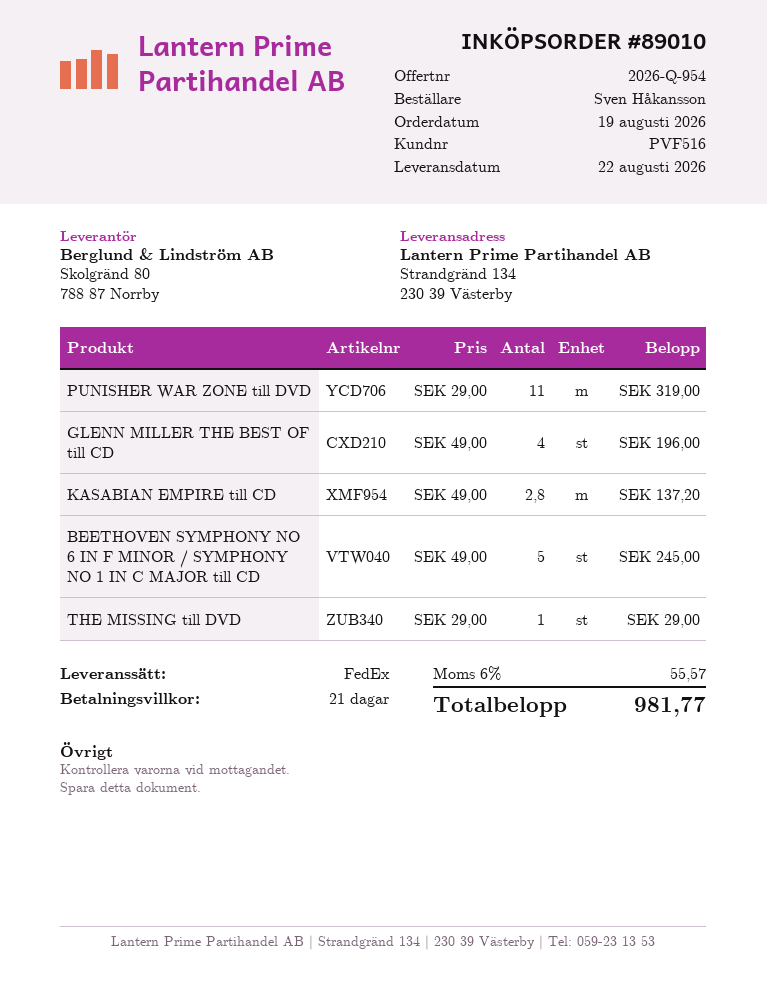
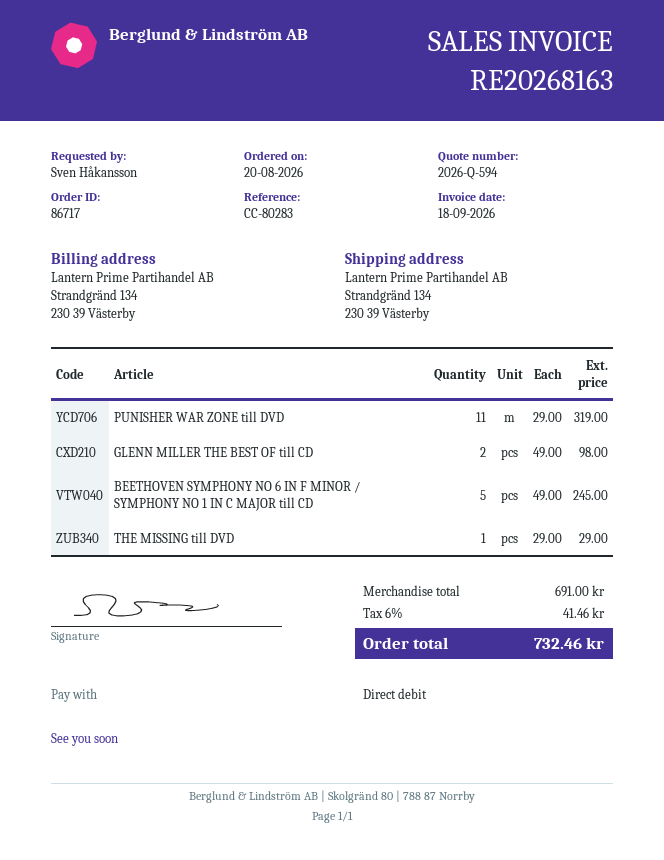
quote number: 2026-Q-954 -> 2026-Q-594
order number: 89010 -> 86717
order date: 2026-08-19 -> 2026-08-20
GLENN MILLER THE BEST OF till CD: 4 x 49.00 = 196.00 -> 2 x 49.00 = 98.00
KASABIAN EMPIRE till CD: 2.8 x 49.00 = 137.20 -> none
tax: 6% = 55.57 -> 6% = 41.46
total: 981.77 -> 732.46

